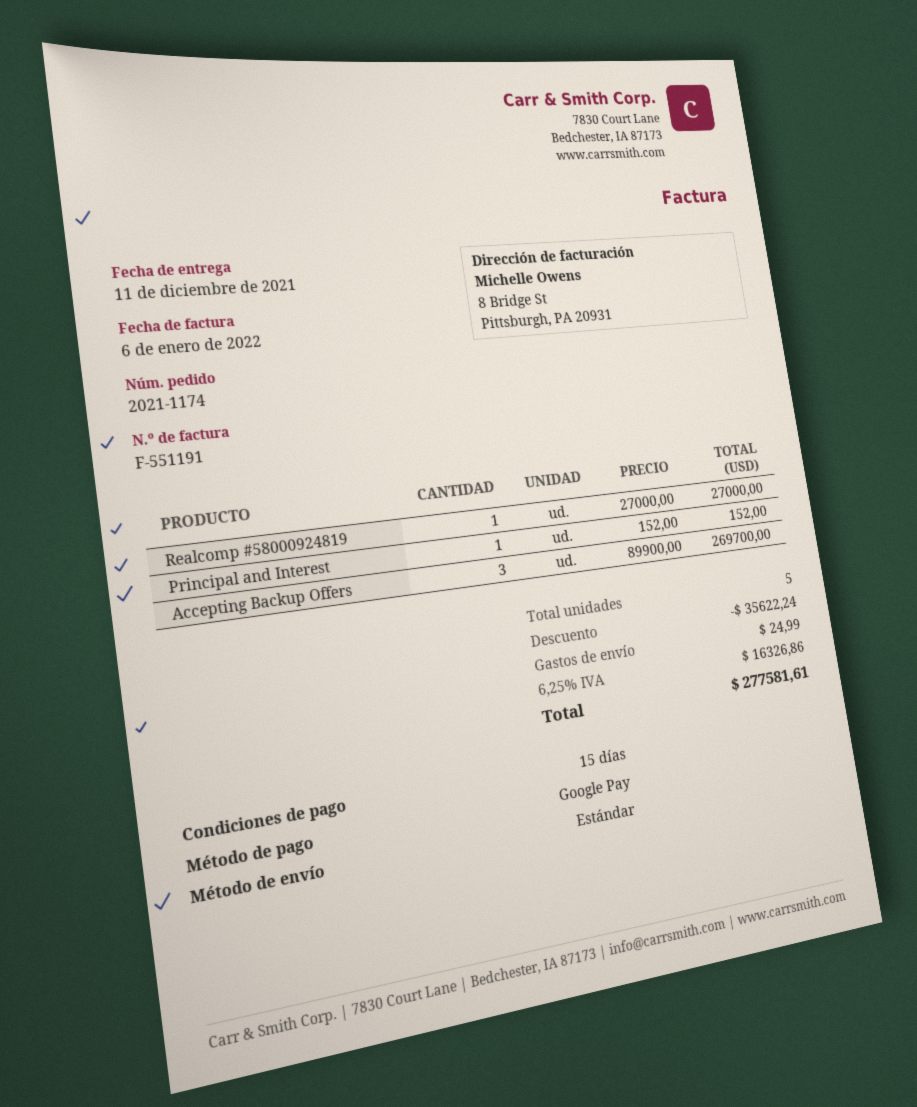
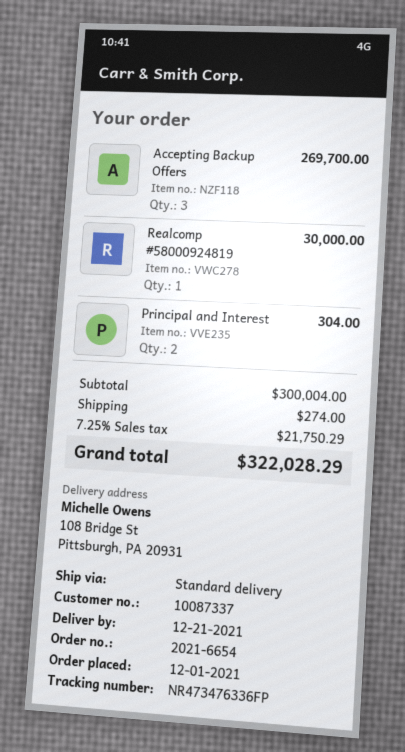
order number: 2021-1174 -> 2021-6654
delivery date: 2021-12-11 -> 2021-12-21
Realcomp #58000924819: 1 for 27000.00 -> 1 for 30000.00
Principal and Interest: 1 for 152.00 -> 2 for 304.00
discount: 35622.24 -> none
shipping: 24.99 -> 274.00
tax: 6.25% = 16326.86 -> 7.25% = 21750.29
total: 277581.61 -> 322028.29

